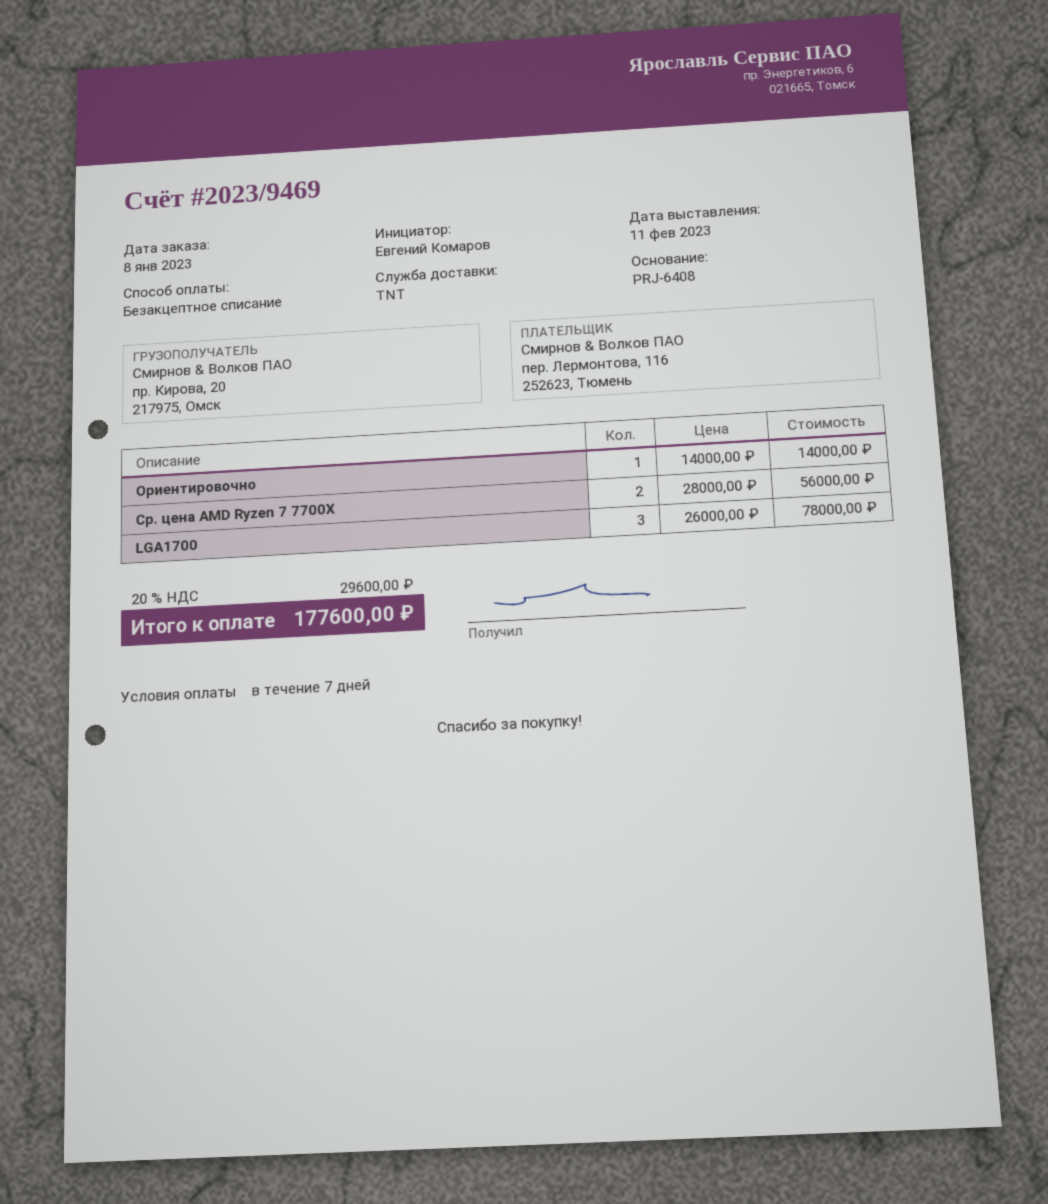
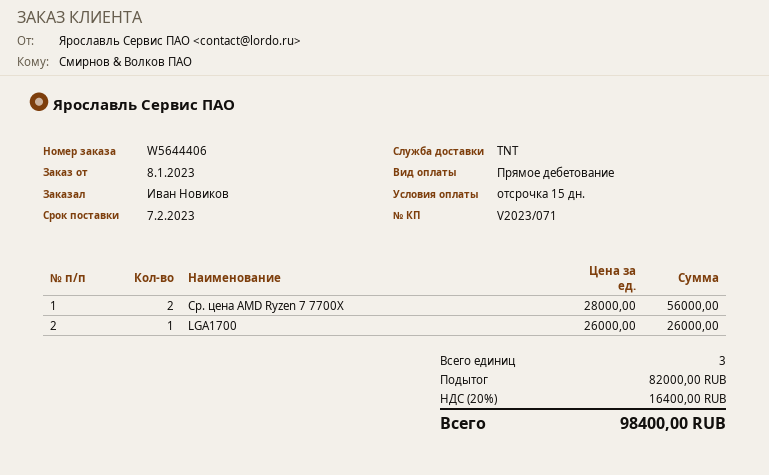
payment terms: 7 days -> 15 days
ordered by: Евгений Комаров -> Иван Новиков
Ориентировочно: 1 x 14000.00 = 14000.00 -> none
LGA1700: 3 x 26000.00 = 78000.00 -> 1 x 26000.00 = 26000.00
tax: 20% = 29600.00 -> 20% = 16400.00
total: 177600.00 -> 98400.00

